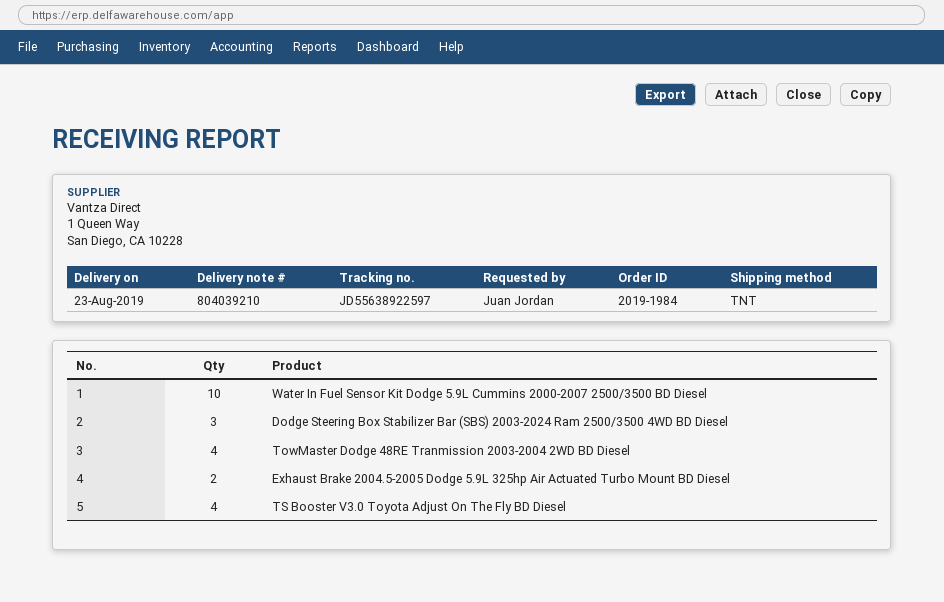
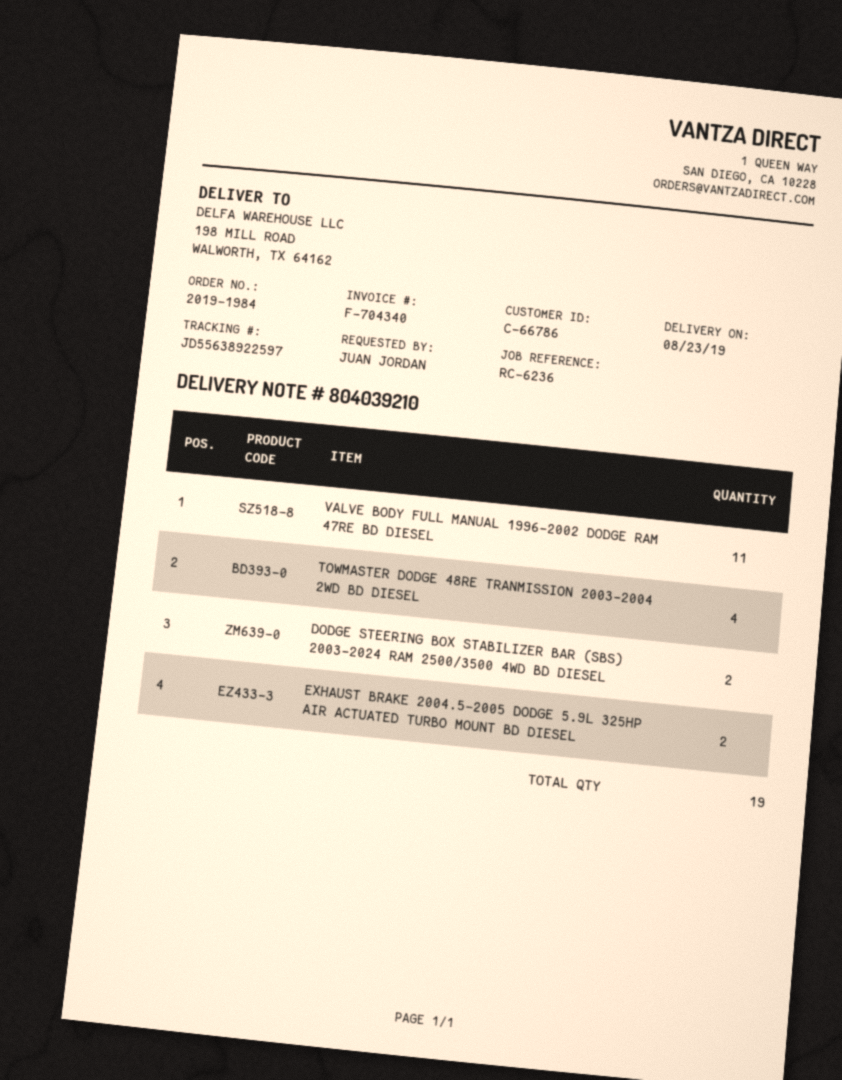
Water In Fuel Sensor Kit Dodge 5.9L Cummins 2000-2007 2500/3500 BD Diesel: 10 -> none
Dodge Steering Box Stabilizer Bar (SBS) 2003-2024 Ram 2500/3500 4WD BD Diesel: 3 -> 2
TS Booster V3.0 Toyota Adjust On The Fly BD Diesel: 4 -> none
VALVE BODY FULL MANUAL 1996-2002 DODGE RAM 47RE BD DIESEL: none -> 11

